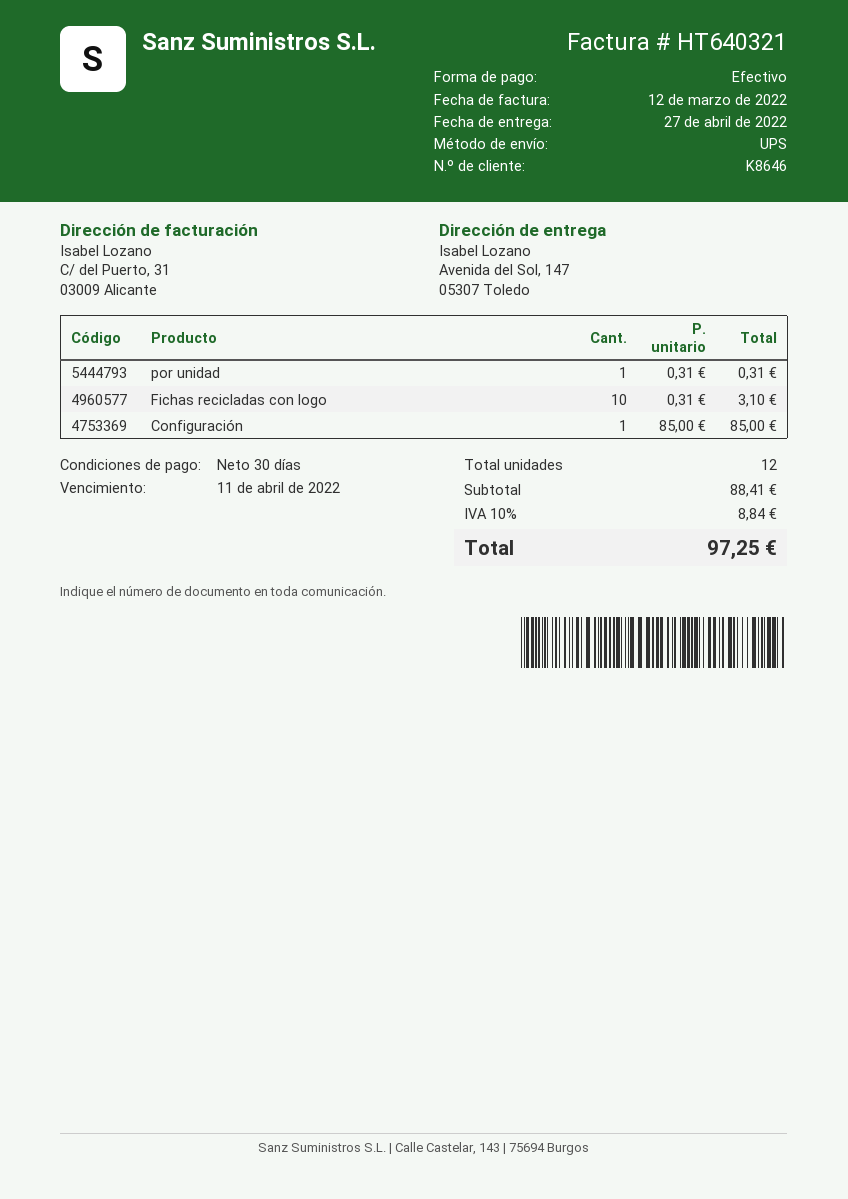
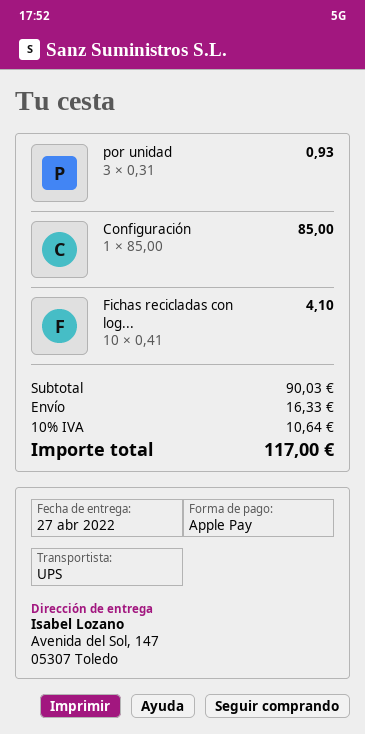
payment method: cash -> Apple Pay
por unidad: 1 x 0.31 = 0.31 -> 3 x 0.31 = 0.93
Fichas recicladas con logo: 10 x 0.31 = 3.10 -> 10 x 0.41 = 4.10
subtotal: 88.41 -> 90.03
shipping: none -> 16.33
tax: 10% = 8.84 -> 10% = 10.64
total: 97.25 -> 117.00

